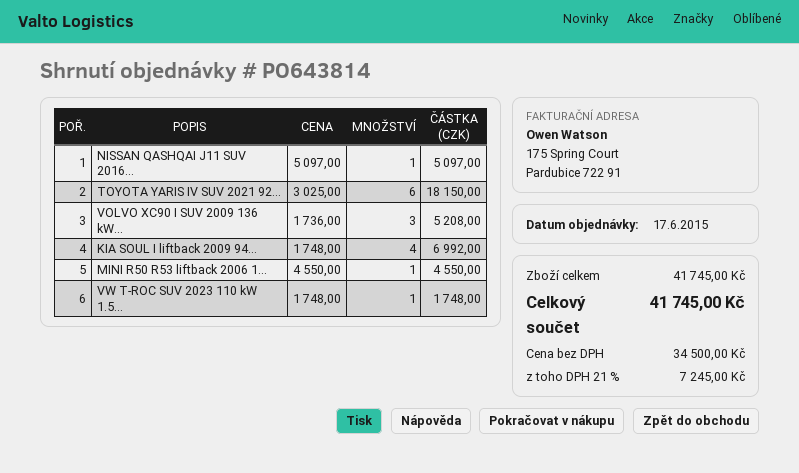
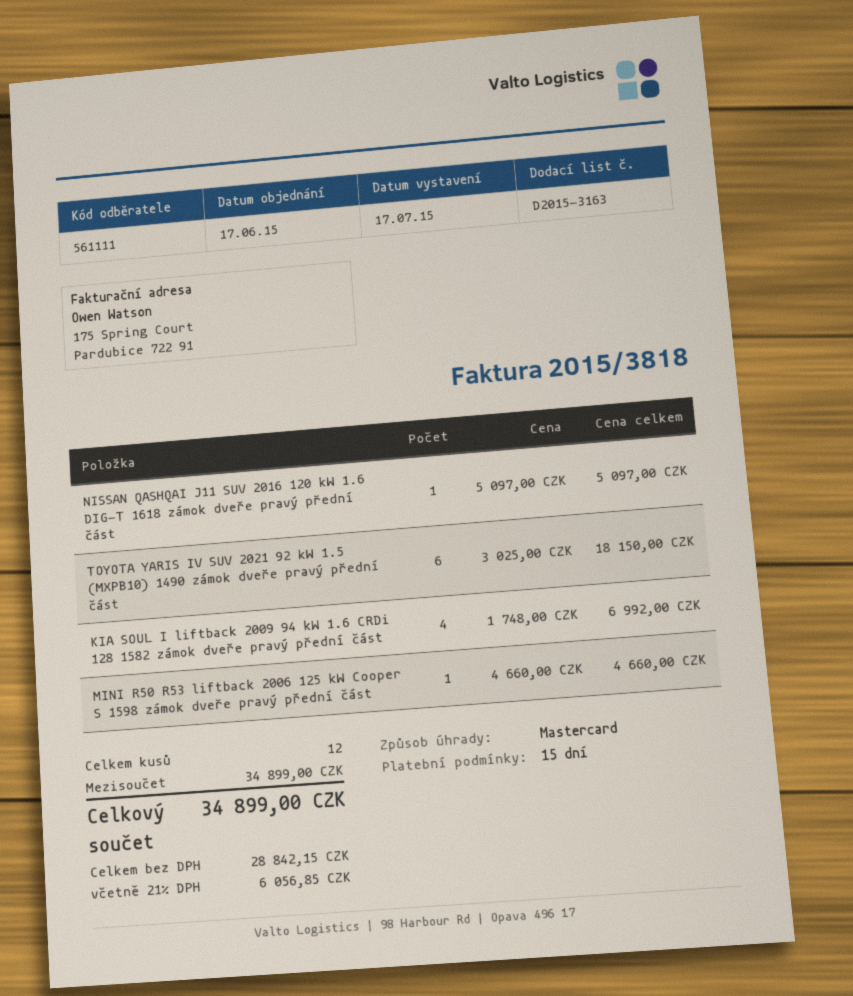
VOLVO XC90 I SUV 2009 136 kW...: 3 x 1736.00 = 5208.00 -> none
MINI R50 R53 liftback 2006 1...: 1 x 4550.00 = 4550.00 -> 1 x 4660.00 = 4660.00
VW T-ROC SUV 2023 110 kW 1.5...: 1 x 1748.00 = 1748.00 -> none
subtotal: 41745.00 -> 34899.00
net: 34500.00 -> 28842.15
tax: 21% = 7245.00 -> 21% = 6056.85
total: 41745.00 -> 34899.00

